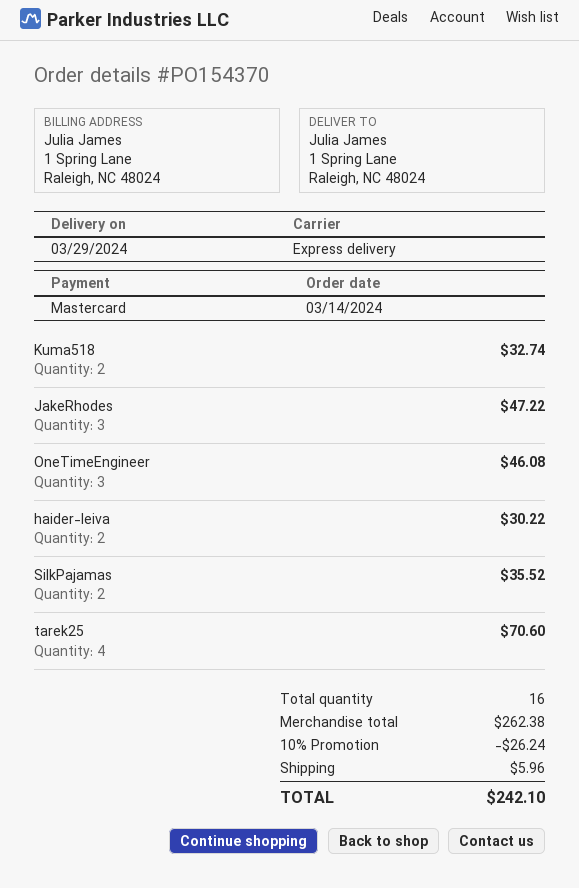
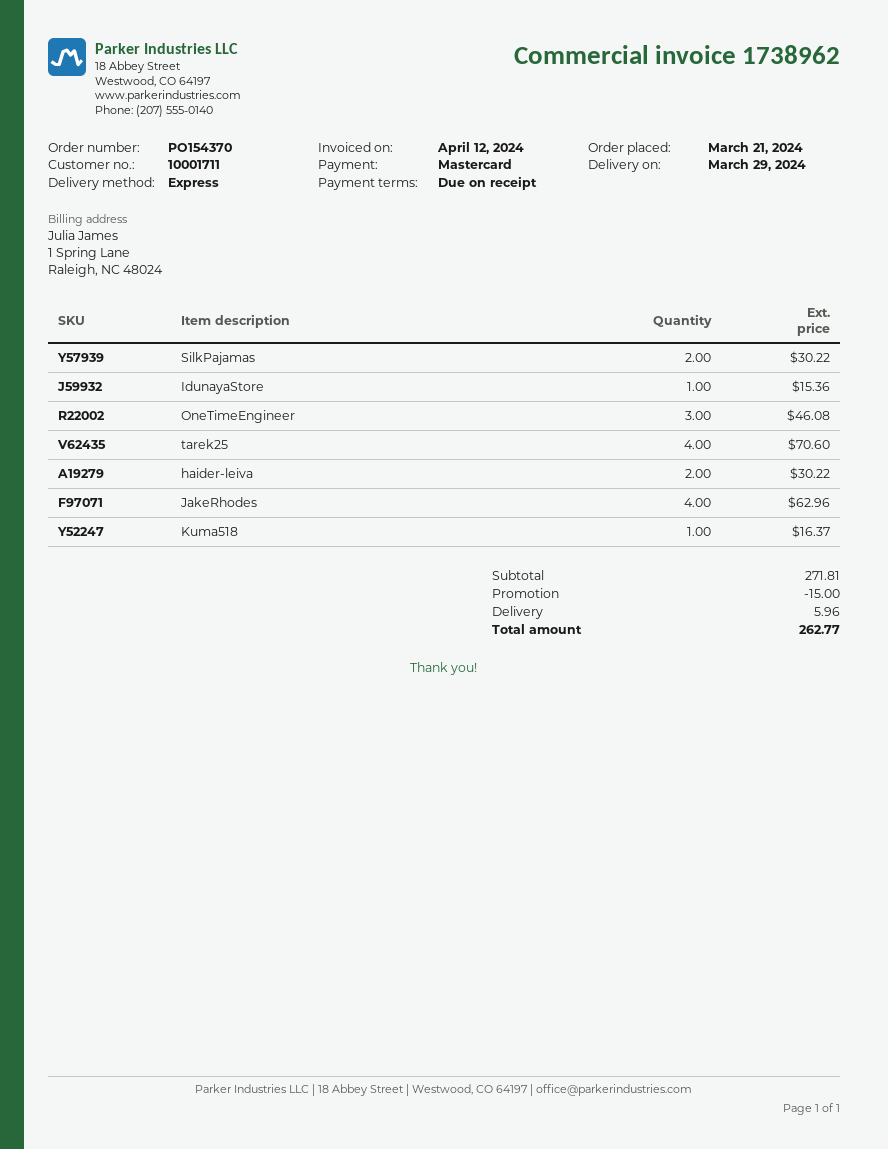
order date: 2024-03-14 -> 2024-03-21
Kuma518: 2 for 32.74 -> 1 for 16.37
JakeRhodes: 3 for 47.22 -> 4 for 62.96
SilkPajamas: 2 for 35.52 -> 2 for 30.22
IdunayaStore: none -> 1 for 15.36
subtotal: 262.38 -> 271.81
discount: 26.24 -> 15.00
total: 242.10 -> 262.77

